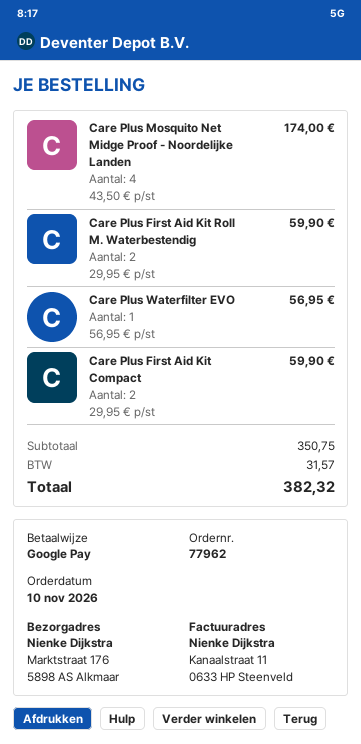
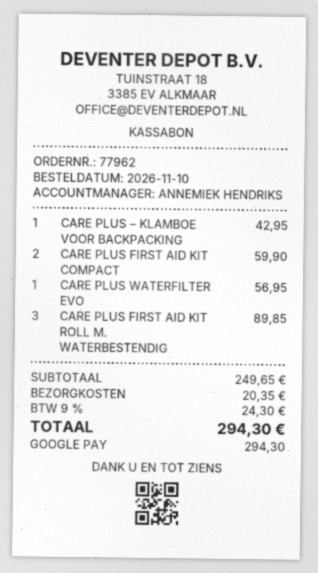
Care Plus Mosquito Net Midge Proof - Noordelijke Landen: 4 for 174.00 -> none
Care Plus First Aid Kit Roll M. Waterbestendig: 2 for 59.90 -> 3 for 89.85
CARE PLUS – KLAMBOE VOOR BACKPACKING: none -> 1 for 42.95
subtotal: 350.75 -> 249.65
shipping: none -> 20.35
tax: 31.57 -> 24.30
total: 382.32 -> 294.30

